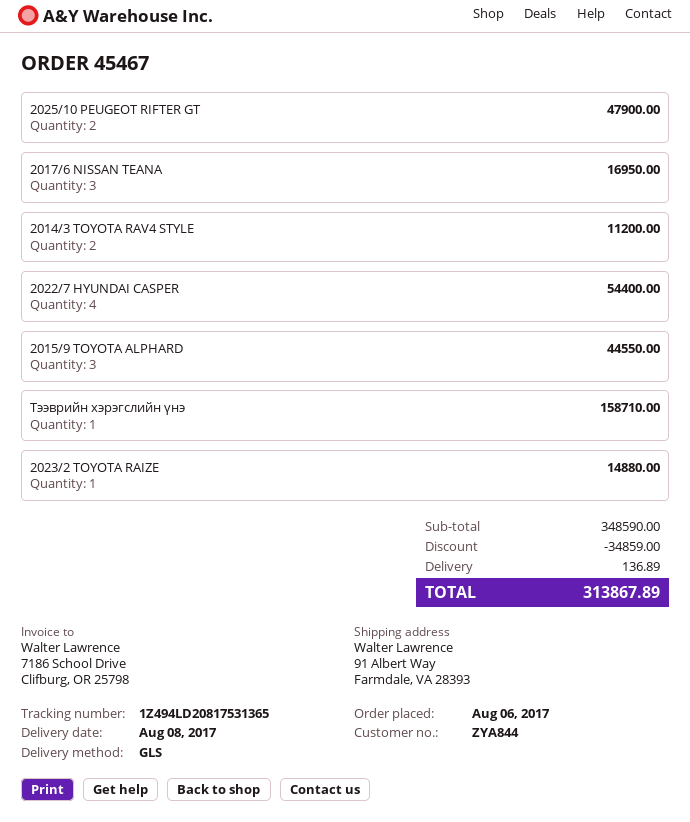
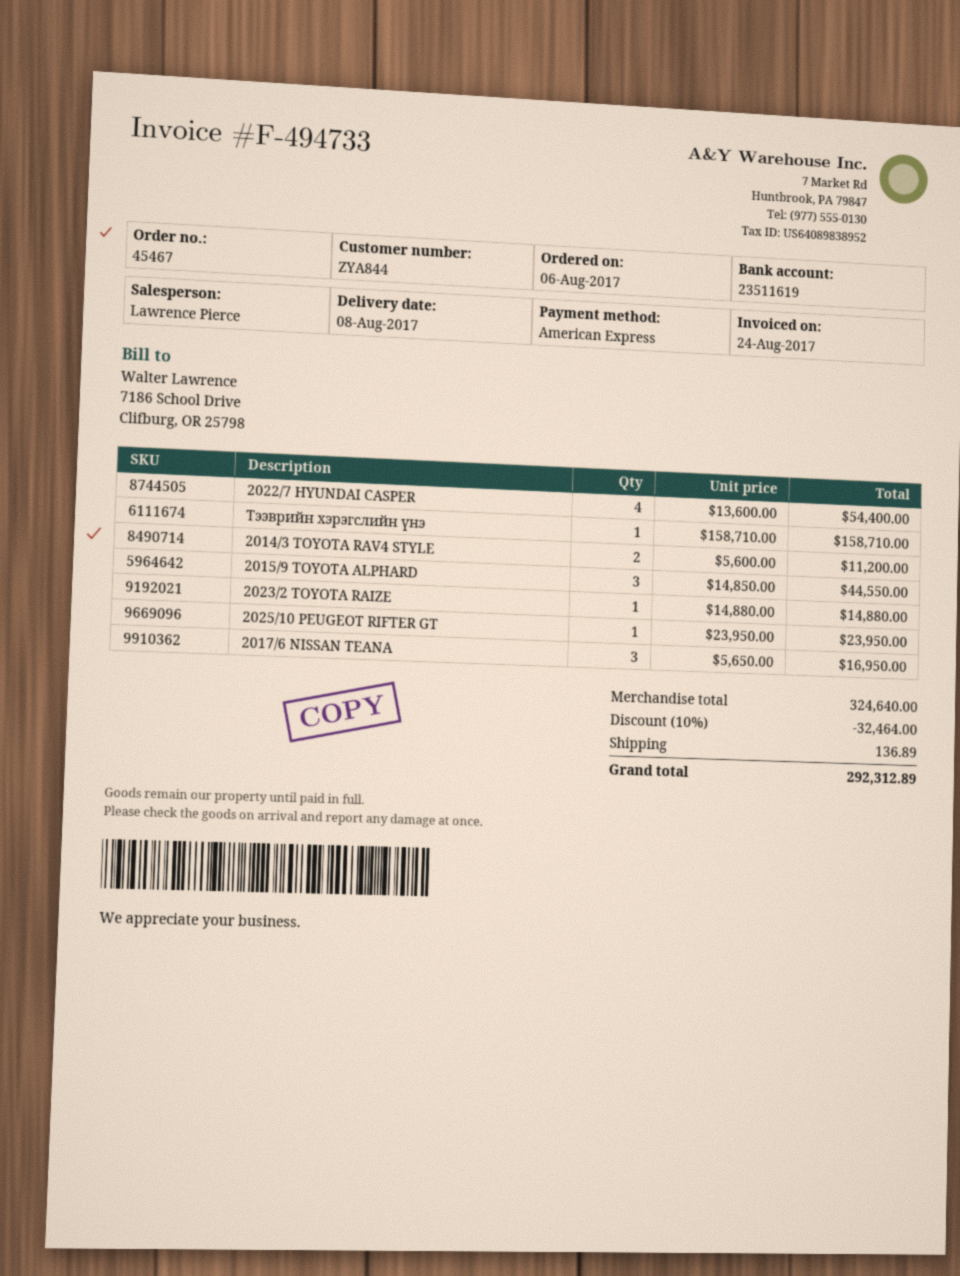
2025/10 PEUGEOT RIFTER GT: 2 for 47900.00 -> 1 for 23950.00
subtotal: 348590.00 -> 324640.00
discount: 34859.00 -> 32464.00
total: 313867.89 -> 292312.89

